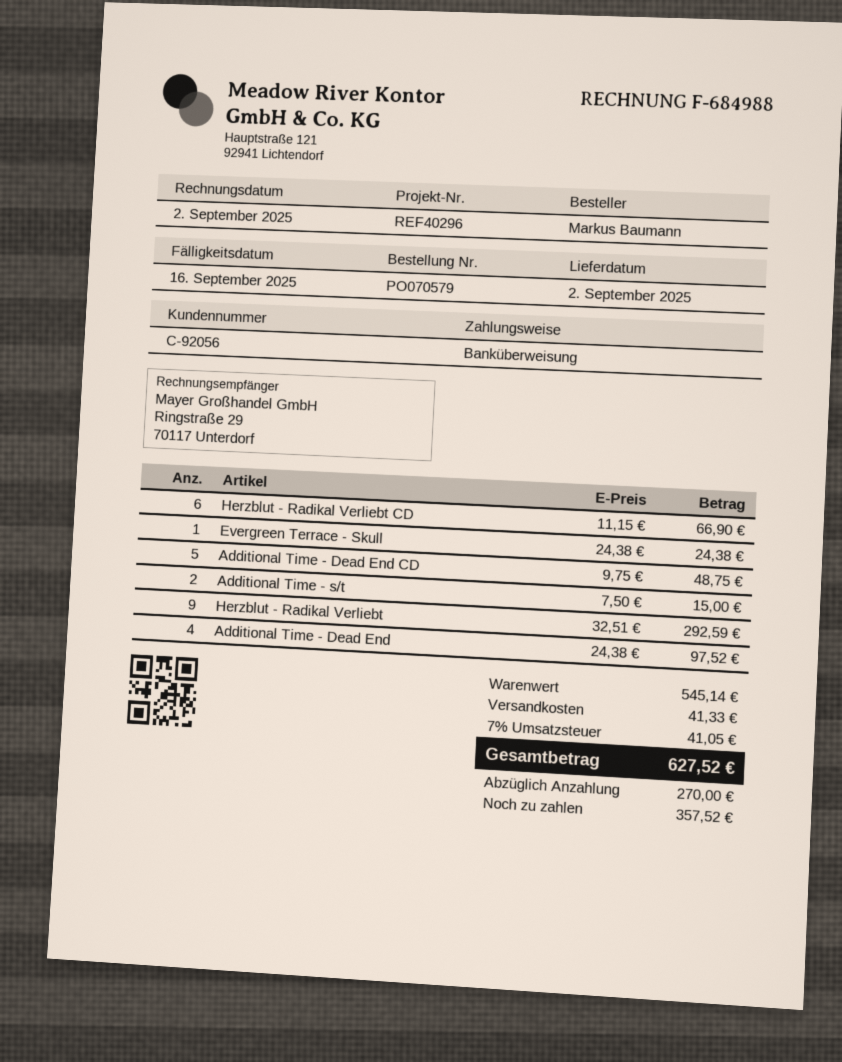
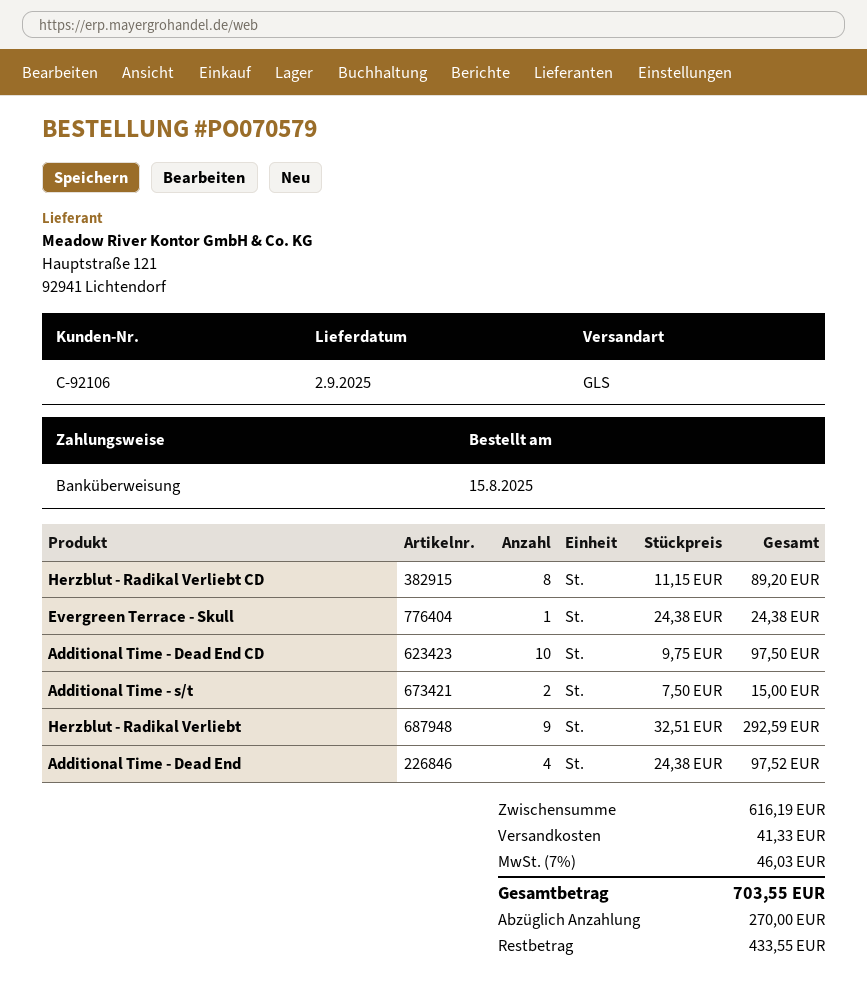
customer number: C-92056 -> C-92106
Herzblut - Radikal Verliebt CD: 6 x 11.15 = 66.90 -> 8 x 11.15 = 89.20
Additional Time - Dead End CD: 5 x 9.75 = 48.75 -> 10 x 9.75 = 97.50
subtotal: 545.14 -> 616.19
tax: 7% = 41.05 -> 7% = 46.03
total: 627.52 -> 703.55
balance: 357.52 -> 433.55

